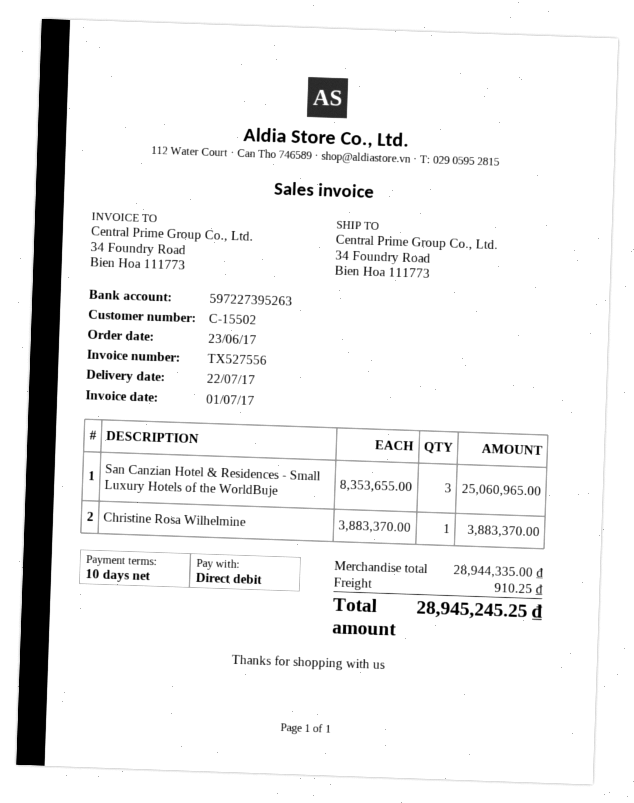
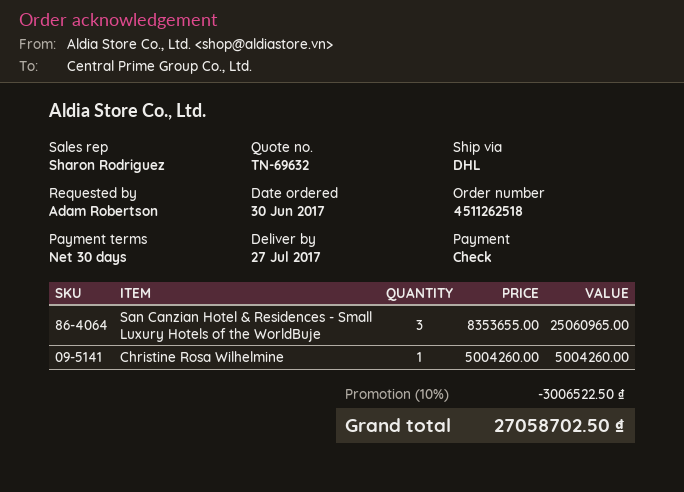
order date: 2017-06-23 -> 2017-06-30
delivery date: 2017-07-22 -> 2017-07-27
payment terms: 10 days -> 30 days
payment method: direct debit -> cheque
Christine Rosa Wilhelmine: 1 x 3883370.00 = 3883370.00 -> 1 x 5004260.00 = 5004260.00
discount: none -> 10% = 3006522.50
shipping: 910.25 -> none
total: 28945245.25 -> 27058702.50

